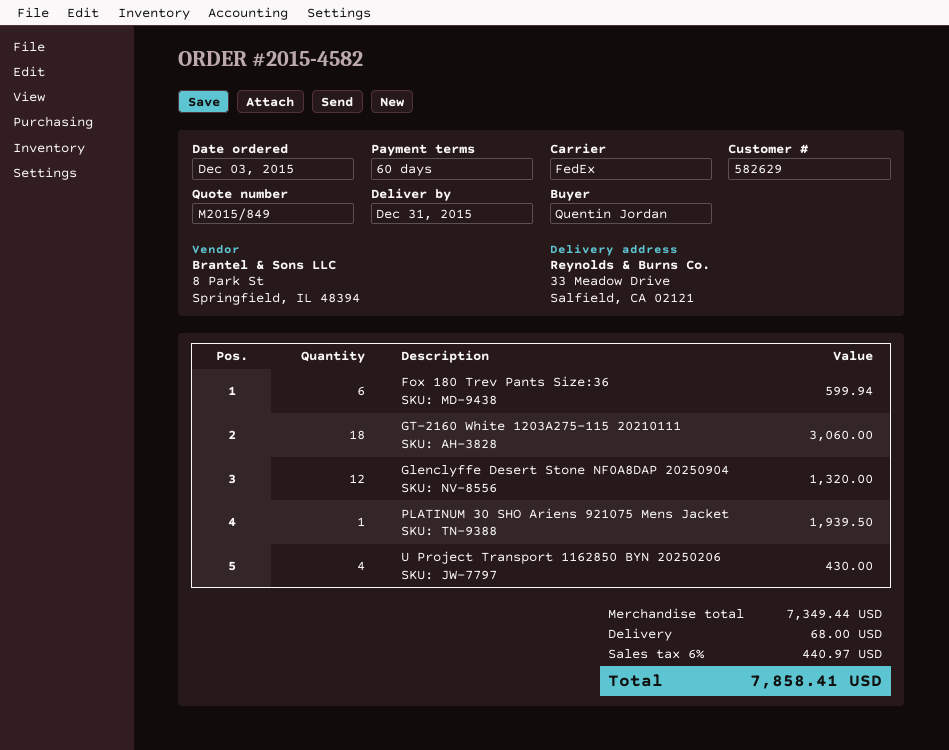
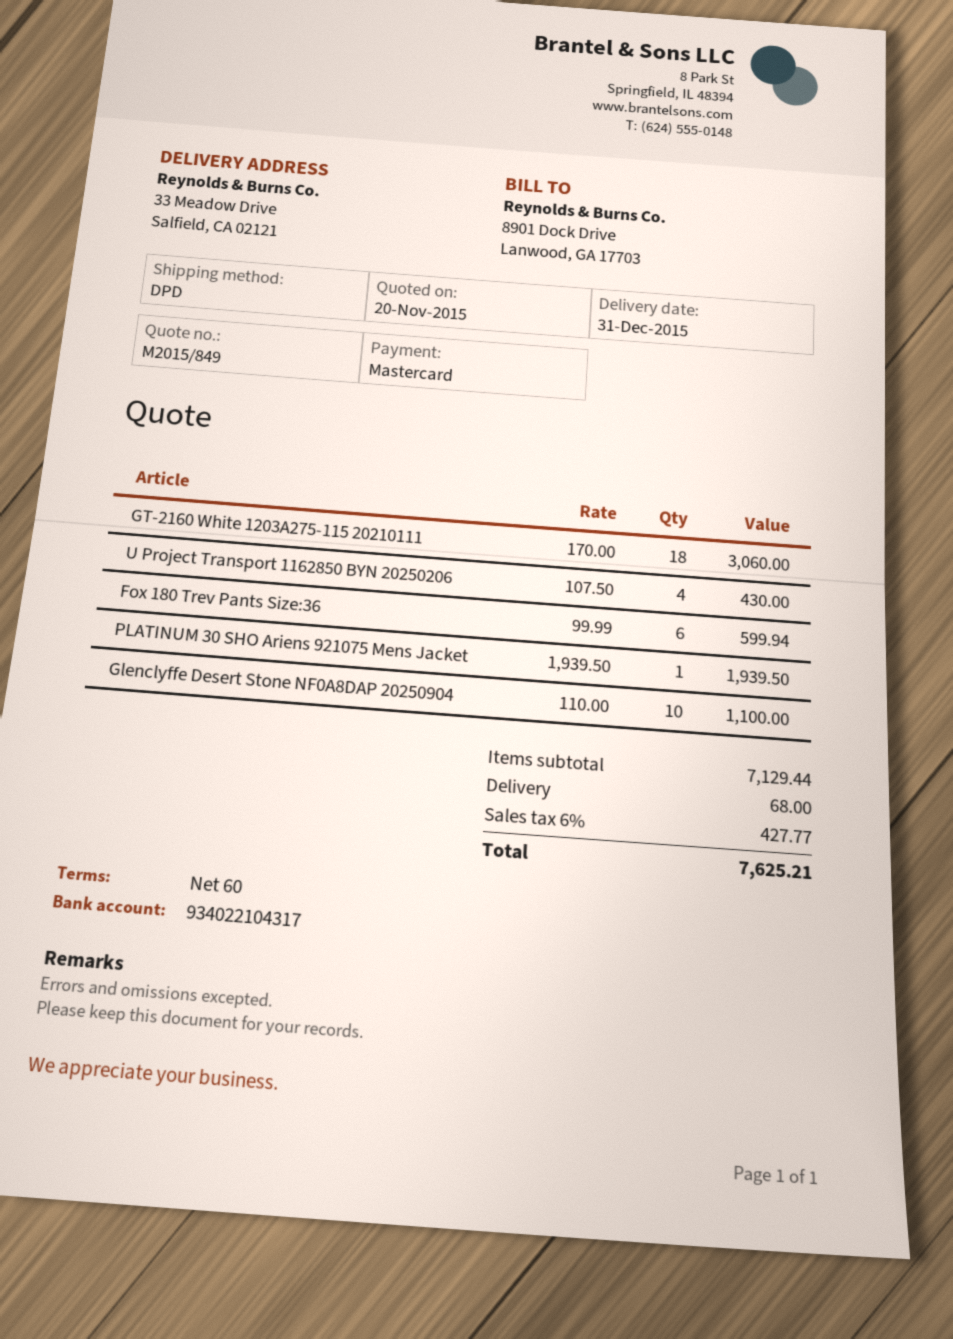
shipping method: FedEx -> DPD
Glenclyffe Desert Stone NF0A8DAP 20250904: 12 for 1320.00 -> 10 for 1100.00
subtotal: 7349.44 -> 7129.44
tax: 6% = 440.97 -> 6% = 427.77
total: 7858.41 -> 7625.21

